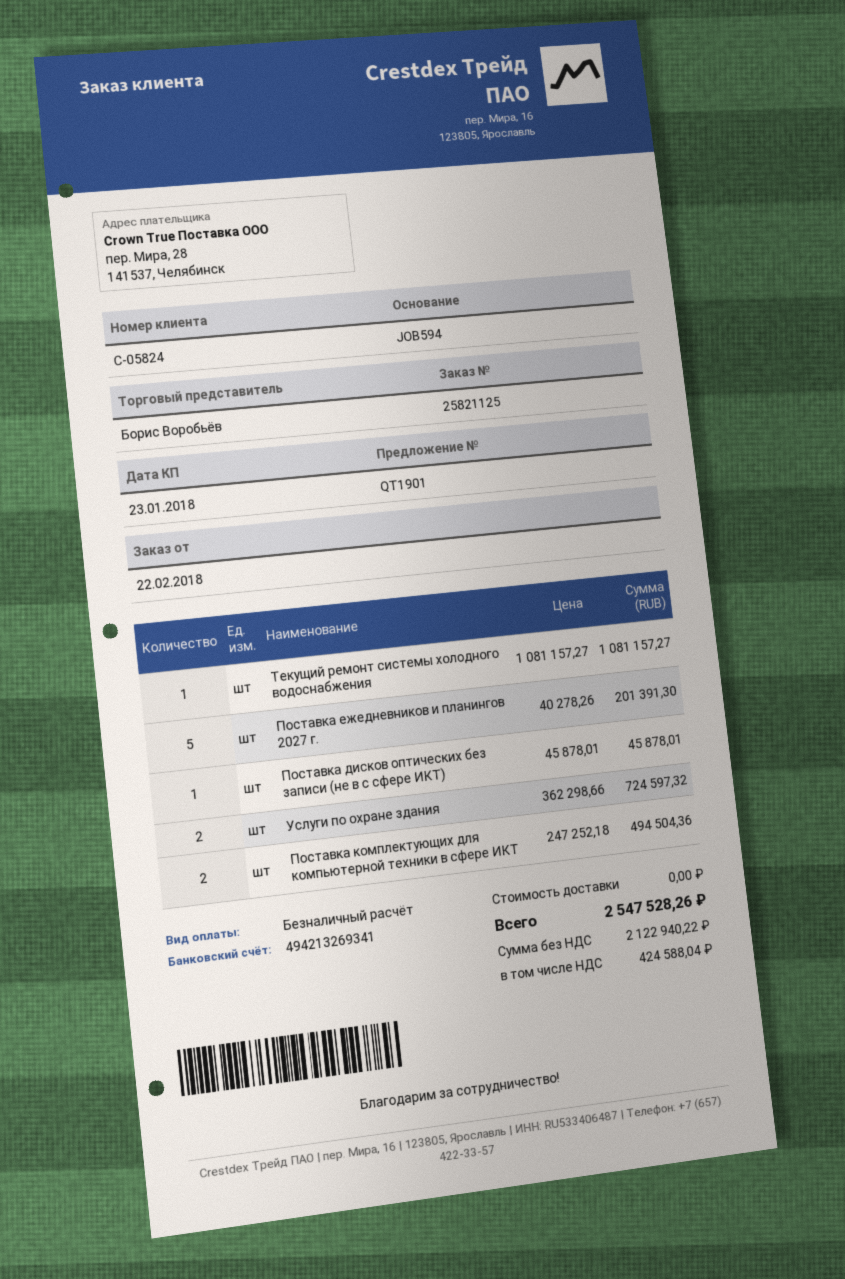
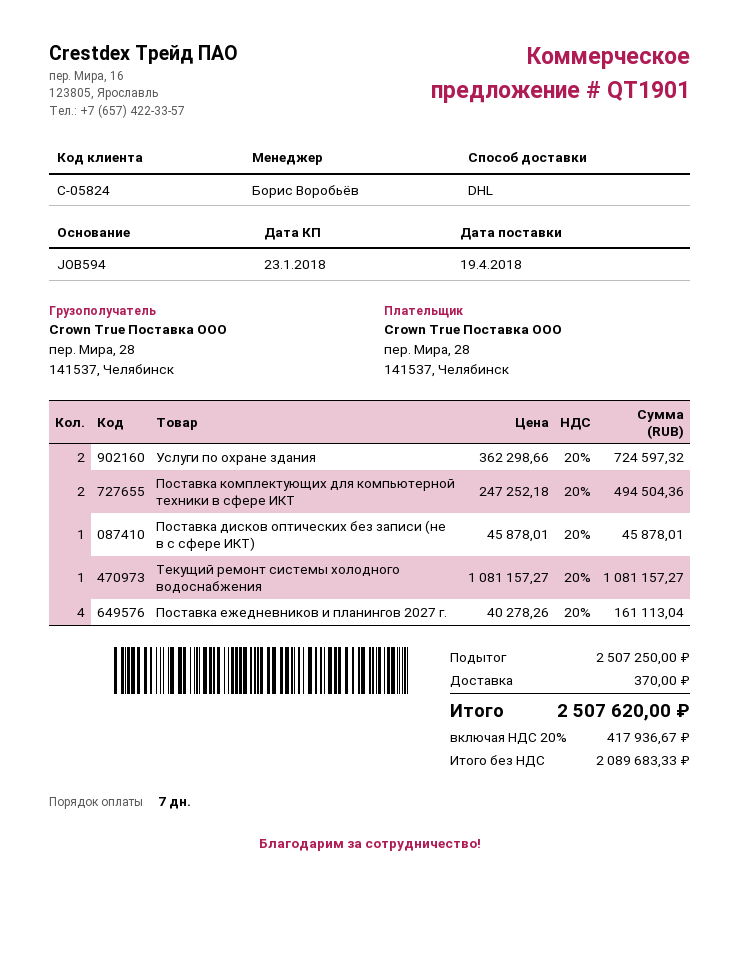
Поставка ежедневников и планингов 2027 г.: 5 x 40278.26 = 201391.30 -> 4 x 40278.26 = 161113.04
shipping: 0.00 -> 370.00
net: 2122940.22 -> 2089683.33
tax: 424588.04 -> 417936.67
total: 2547528.26 -> 2507620.00

